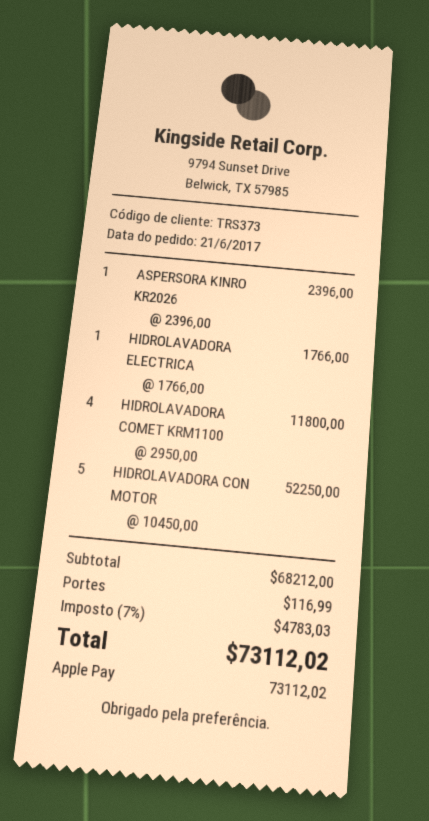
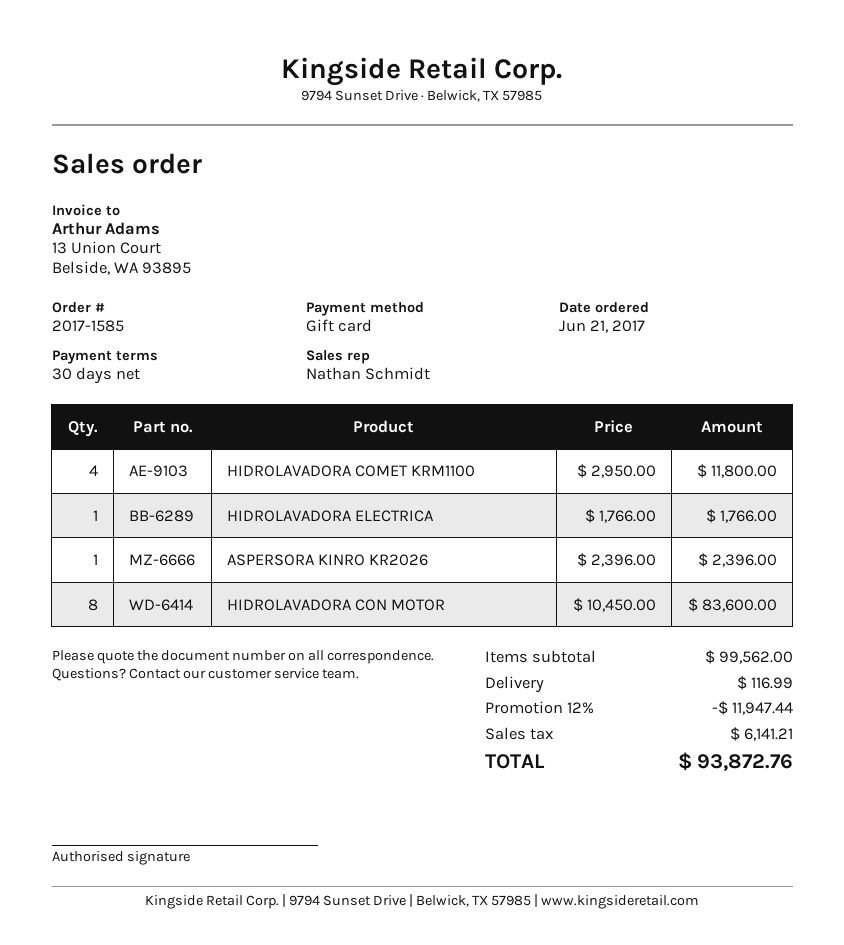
payment method: Apple Pay -> gift card
HIDROLAVADORA CON MOTOR: 5 x 10450.00 = 52250.00 -> 8 x 10450.00 = 83600.00
subtotal: 68212.00 -> 99562.00
discount: none -> 12% = 11947.44
tax: 4783.03 -> 6141.21
total: 73112.02 -> 93872.76

